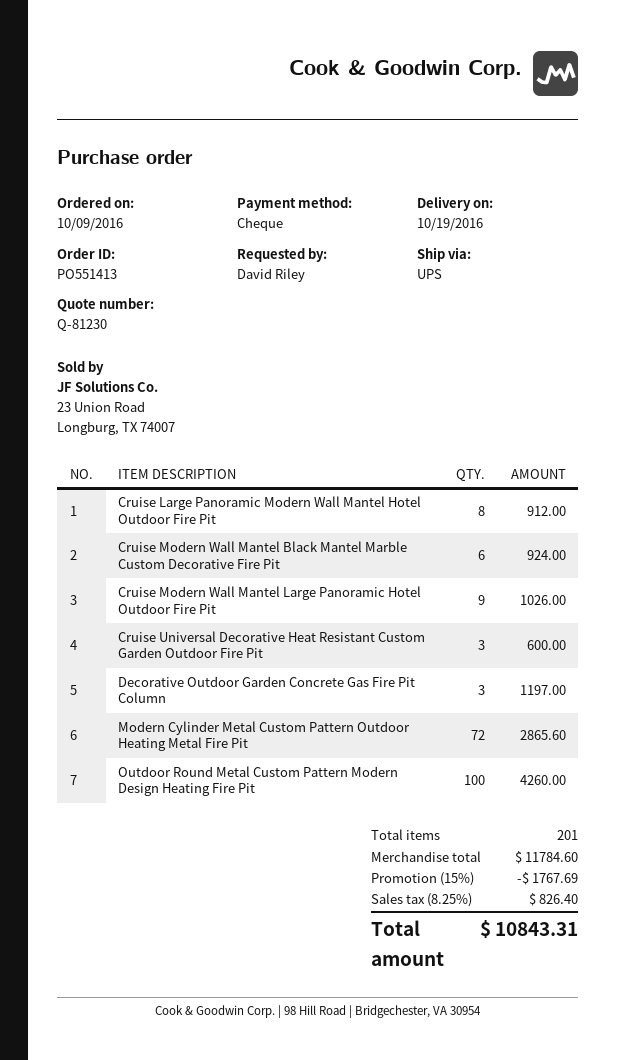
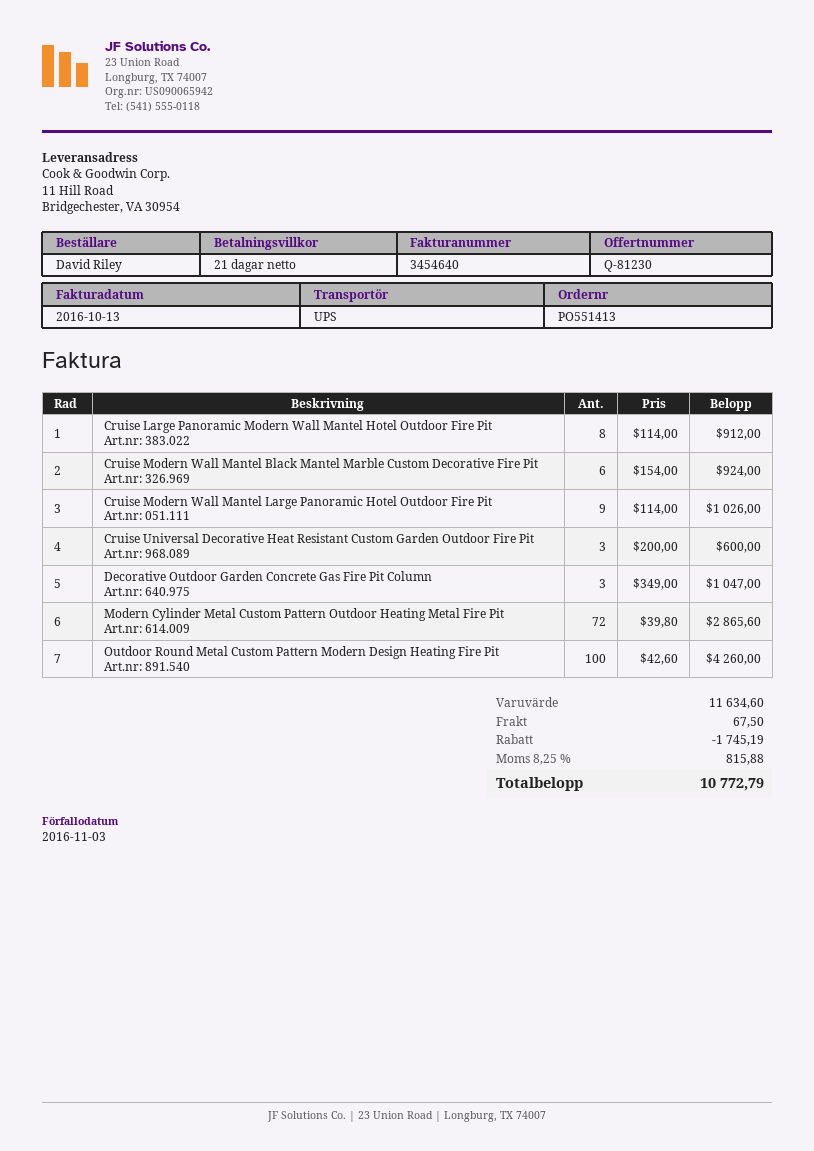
Decorative Outdoor Garden Concrete Gas Fire Pit Column: 3 for 1197.00 -> 3 for 1047.00
subtotal: 11784.60 -> 11634.60
discount: 1767.69 -> 1745.19
shipping: none -> 67.50
tax: 8.25% = 826.40 -> 8.25% = 815.88
total: 10843.31 -> 10772.79

